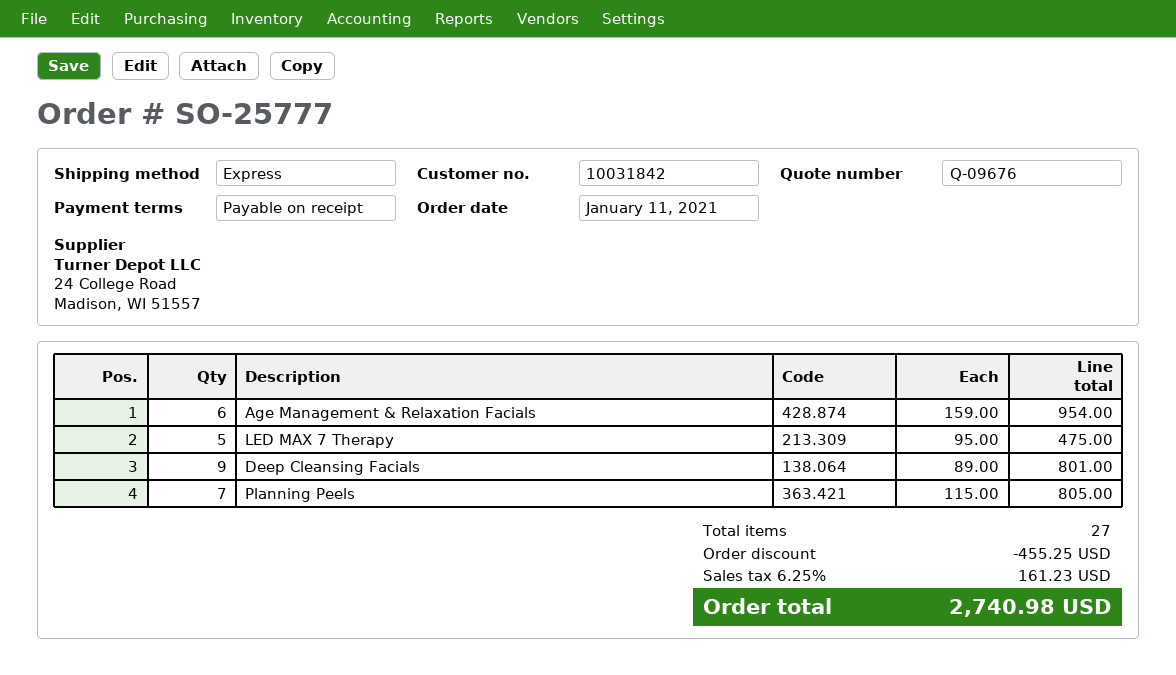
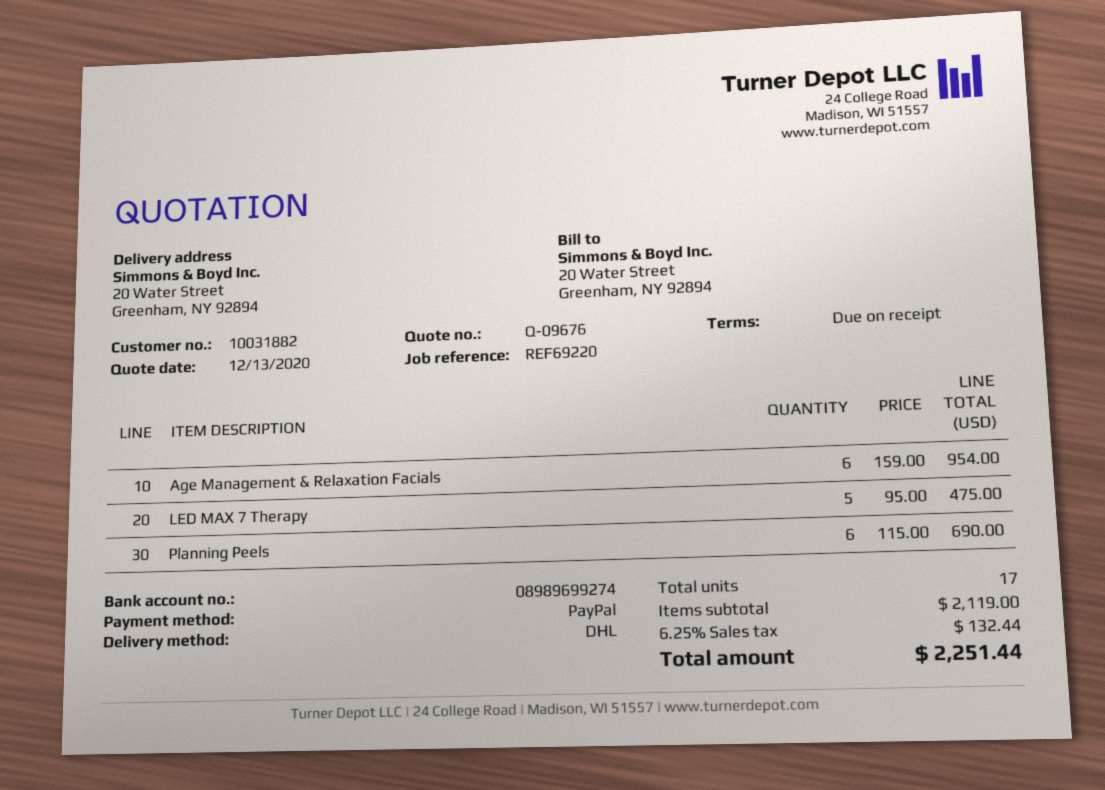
customer number: 10031842 -> 10031882
shipping method: express -> DHL
Deep Cleansing Facials: 9 x 89.00 = 801.00 -> none
Planning Peels: 7 x 115.00 = 805.00 -> 6 x 115.00 = 690.00
total quantity: 27 -> 17
discount: 455.25 -> none
tax: 6.25% = 161.23 -> 6.25% = 132.44
total: 2740.98 -> 2251.44

